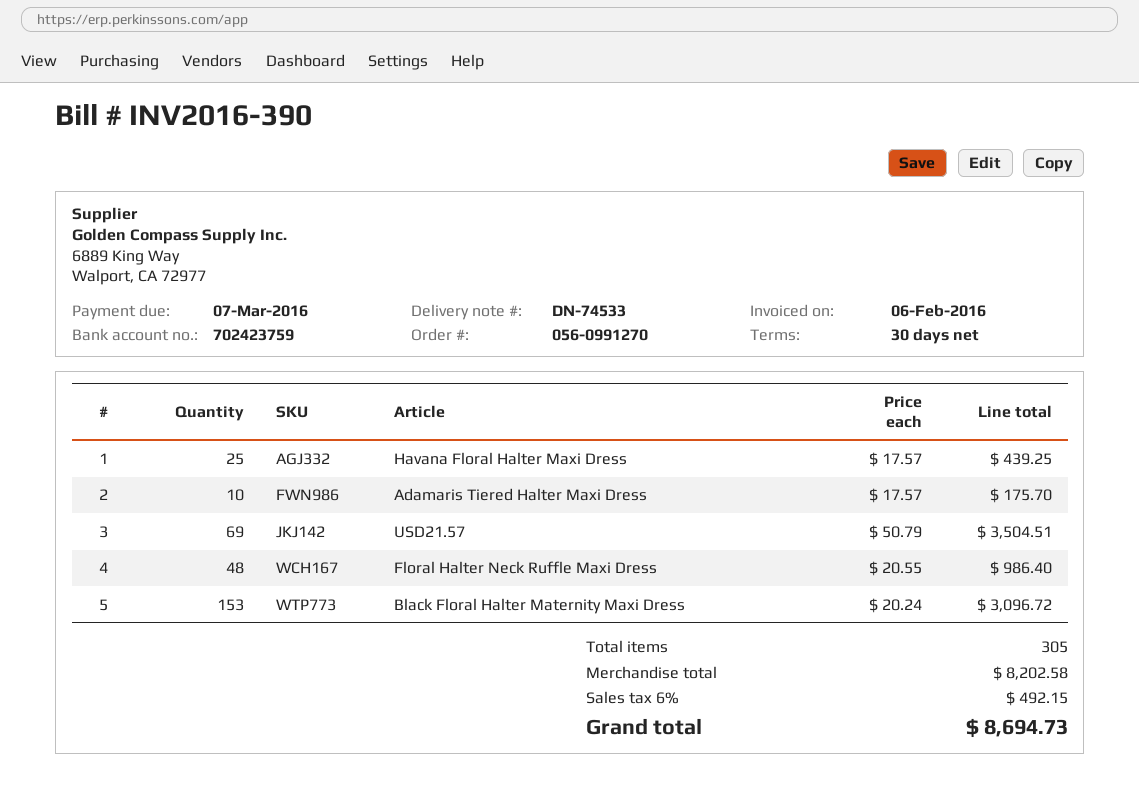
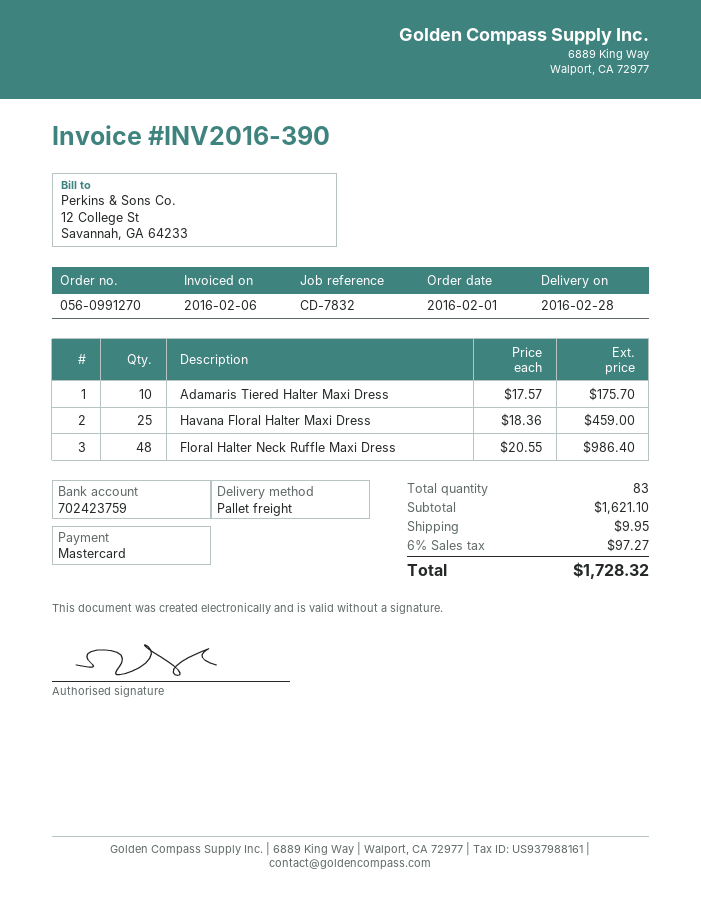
Havana Floral Halter Maxi Dress: 25 x 17.57 = 439.25 -> 25 x 18.36 = 459.00
USD21.57: 69 x 50.79 = 3504.51 -> none
Black Floral Halter Maternity Maxi Dress: 153 x 20.24 = 3096.72 -> none
total quantity: 305 -> 83
subtotal: 8202.58 -> 1621.10
shipping: none -> 9.95
tax: 6% = 492.15 -> 6% = 97.27
total: 8694.73 -> 1728.32

